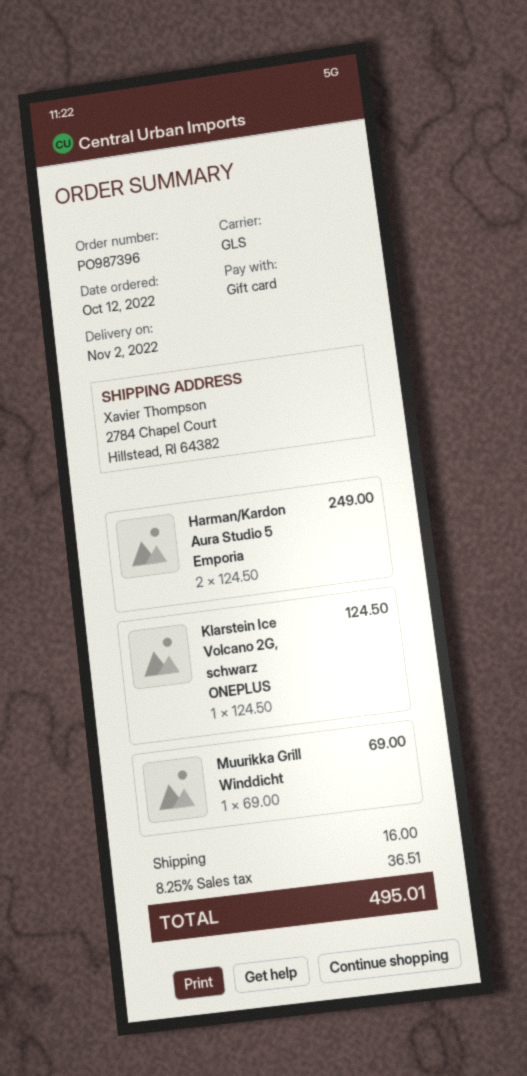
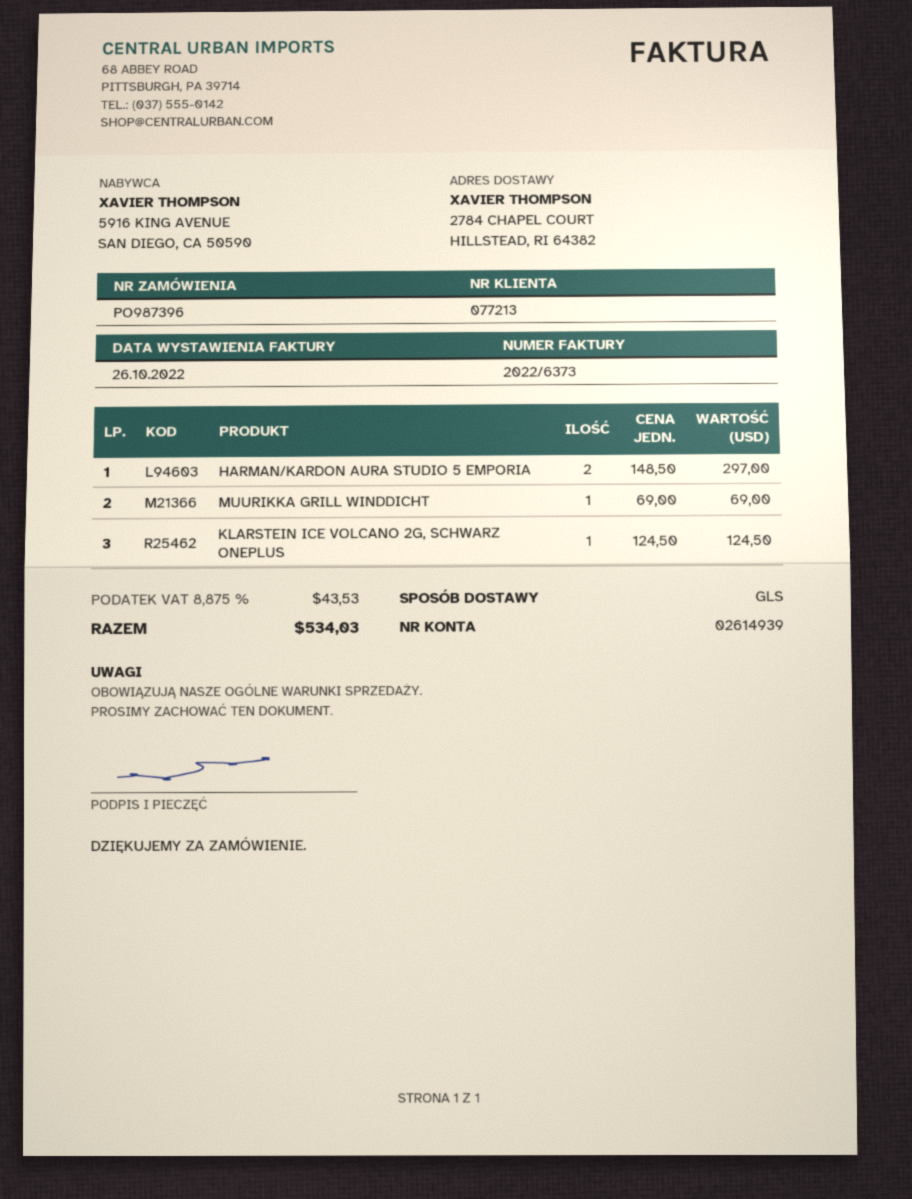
Harman/Kardon Aura Studio 5 Emporia: 2 x 124.50 = 249.00 -> 2 x 148.50 = 297.00
shipping: 16.00 -> none
tax: 8.25% = 36.51 -> 8.875% = 43.53
total: 495.01 -> 534.03

